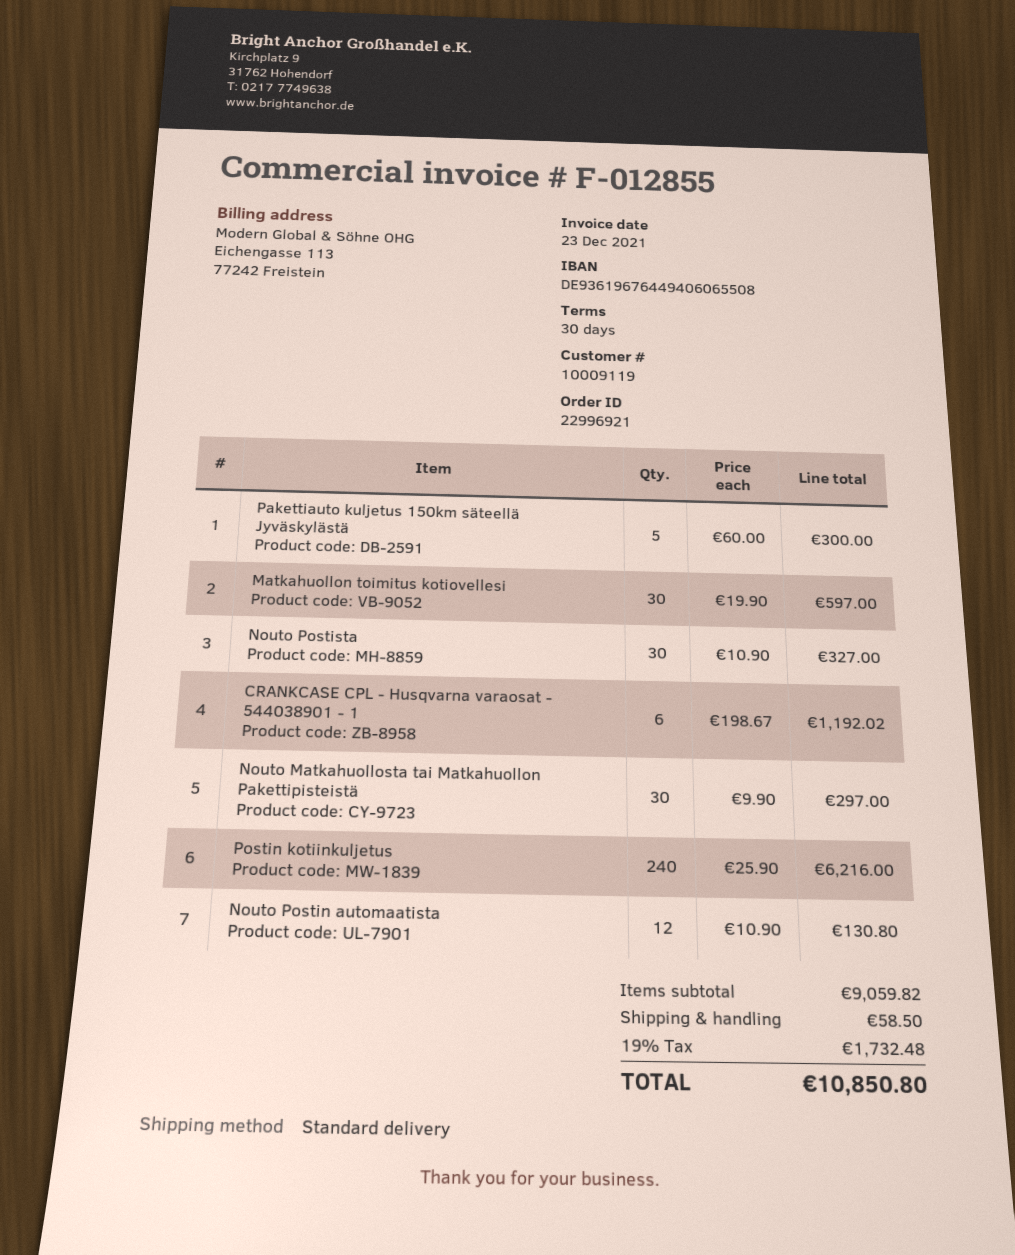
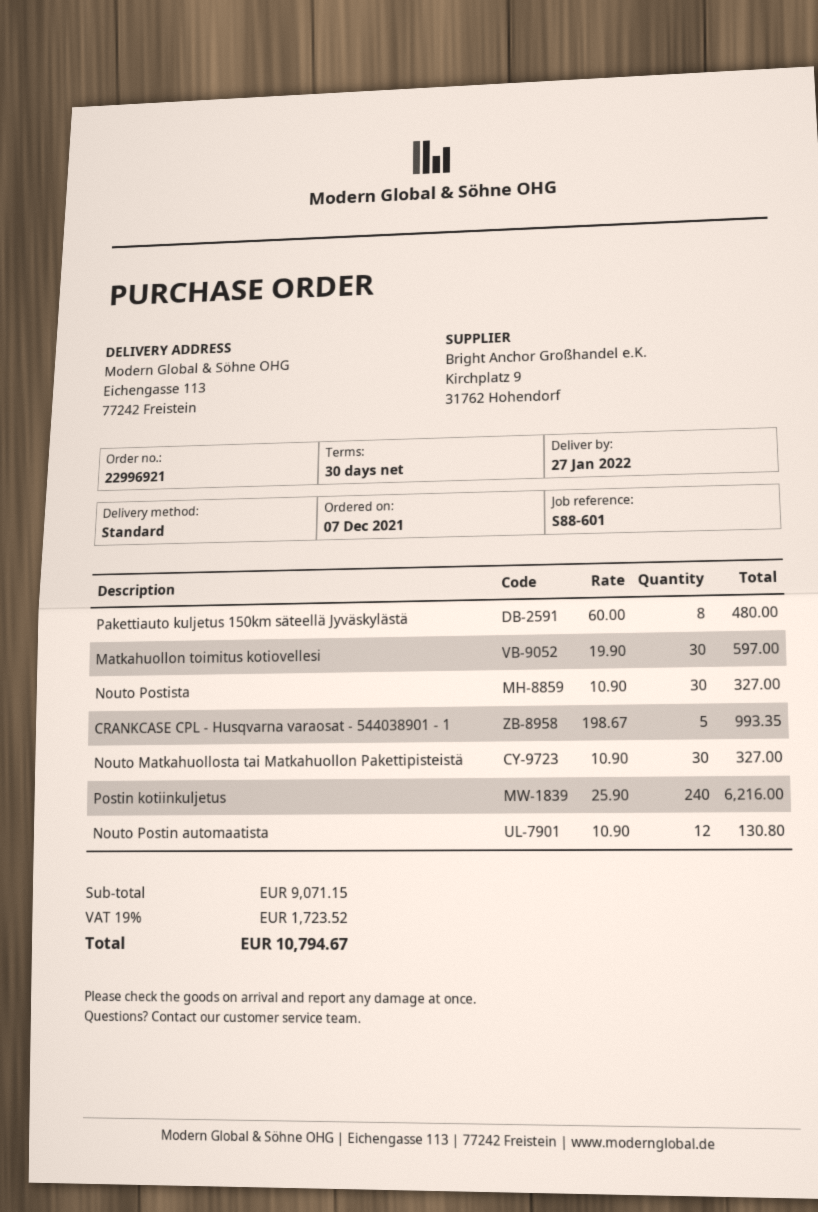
Pakettiauto kuljetus 150km säteellä Jyväskylästä: 5 x 60.00 = 300.00 -> 8 x 60.00 = 480.00
CRANKCASE CPL - Husqvarna varaosat - 544038901 - 1: 6 x 198.67 = 1192.02 -> 5 x 198.67 = 993.35
Nouto Matkahuollosta tai Matkahuollon Pakettipisteistä: 30 x 9.90 = 297.00 -> 30 x 10.90 = 327.00
subtotal: 9059.82 -> 9071.15
shipping: 58.50 -> none
tax: 19% = 1732.48 -> 19% = 1723.52
total: 10850.80 -> 10794.67

